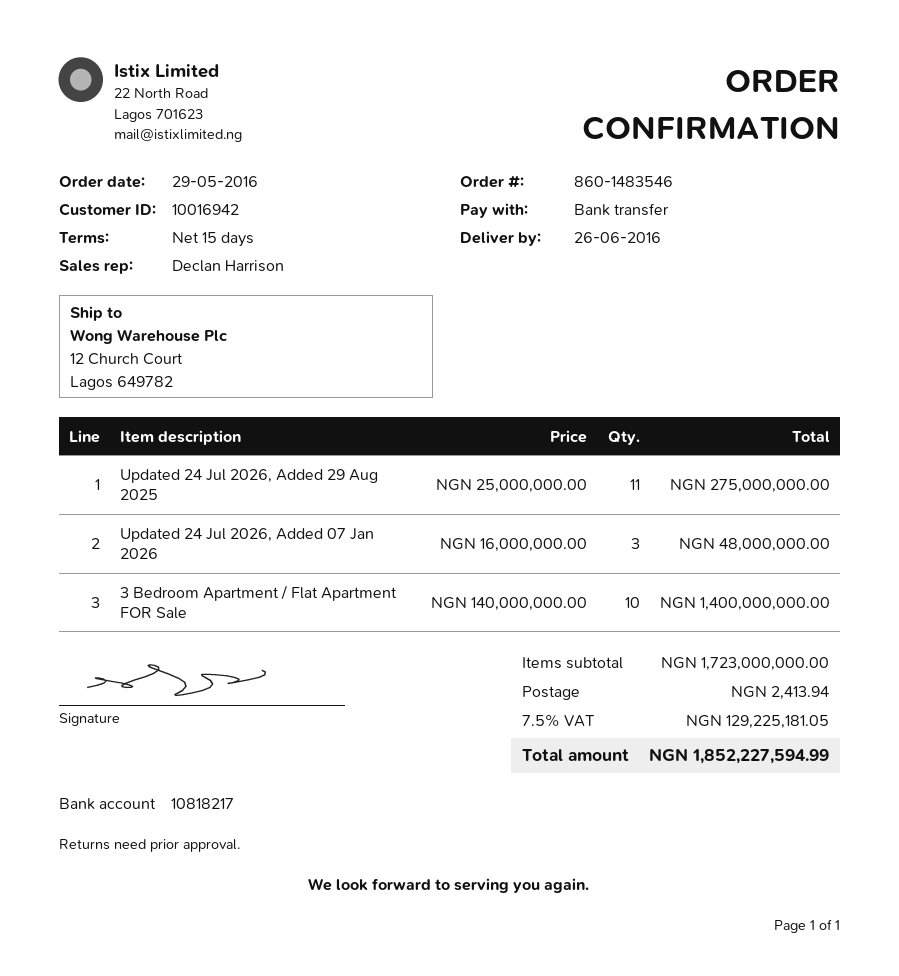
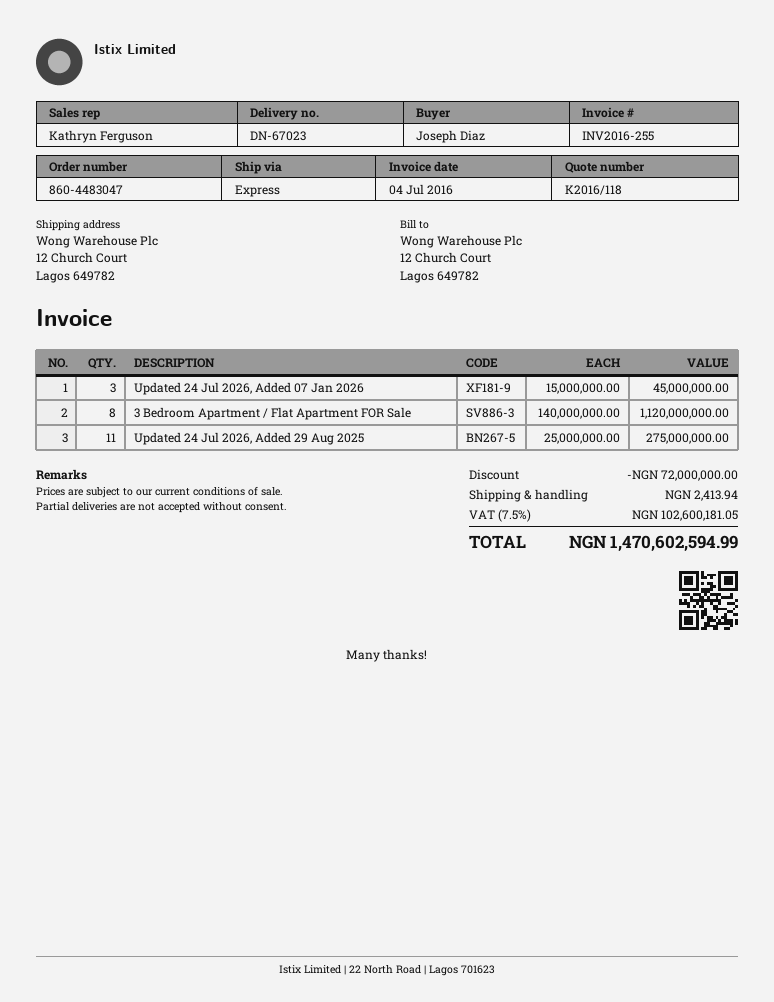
order number: 860-1483546 -> 860-4483047
sales rep: Declan Harrison -> Kathryn Ferguson
Updated 24 Jul 2026, Added 07 Jan 2026: 3 x 16000000.00 = 48000000.00 -> 3 x 15000000.00 = 45000000.00
3 Bedroom Apartment / Flat Apartment FOR Sale: 10 x 140000000.00 = 1400000000.00 -> 8 x 140000000.00 = 1120000000.00
discount: none -> 72000000.00
tax: 7.5% = 129225181.05 -> 7.5% = 102600181.05
total: 1852227594.99 -> 1470602594.99

